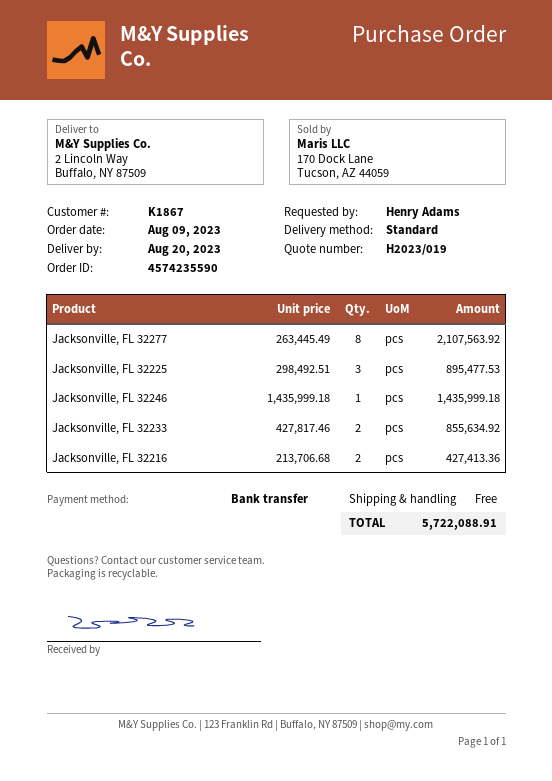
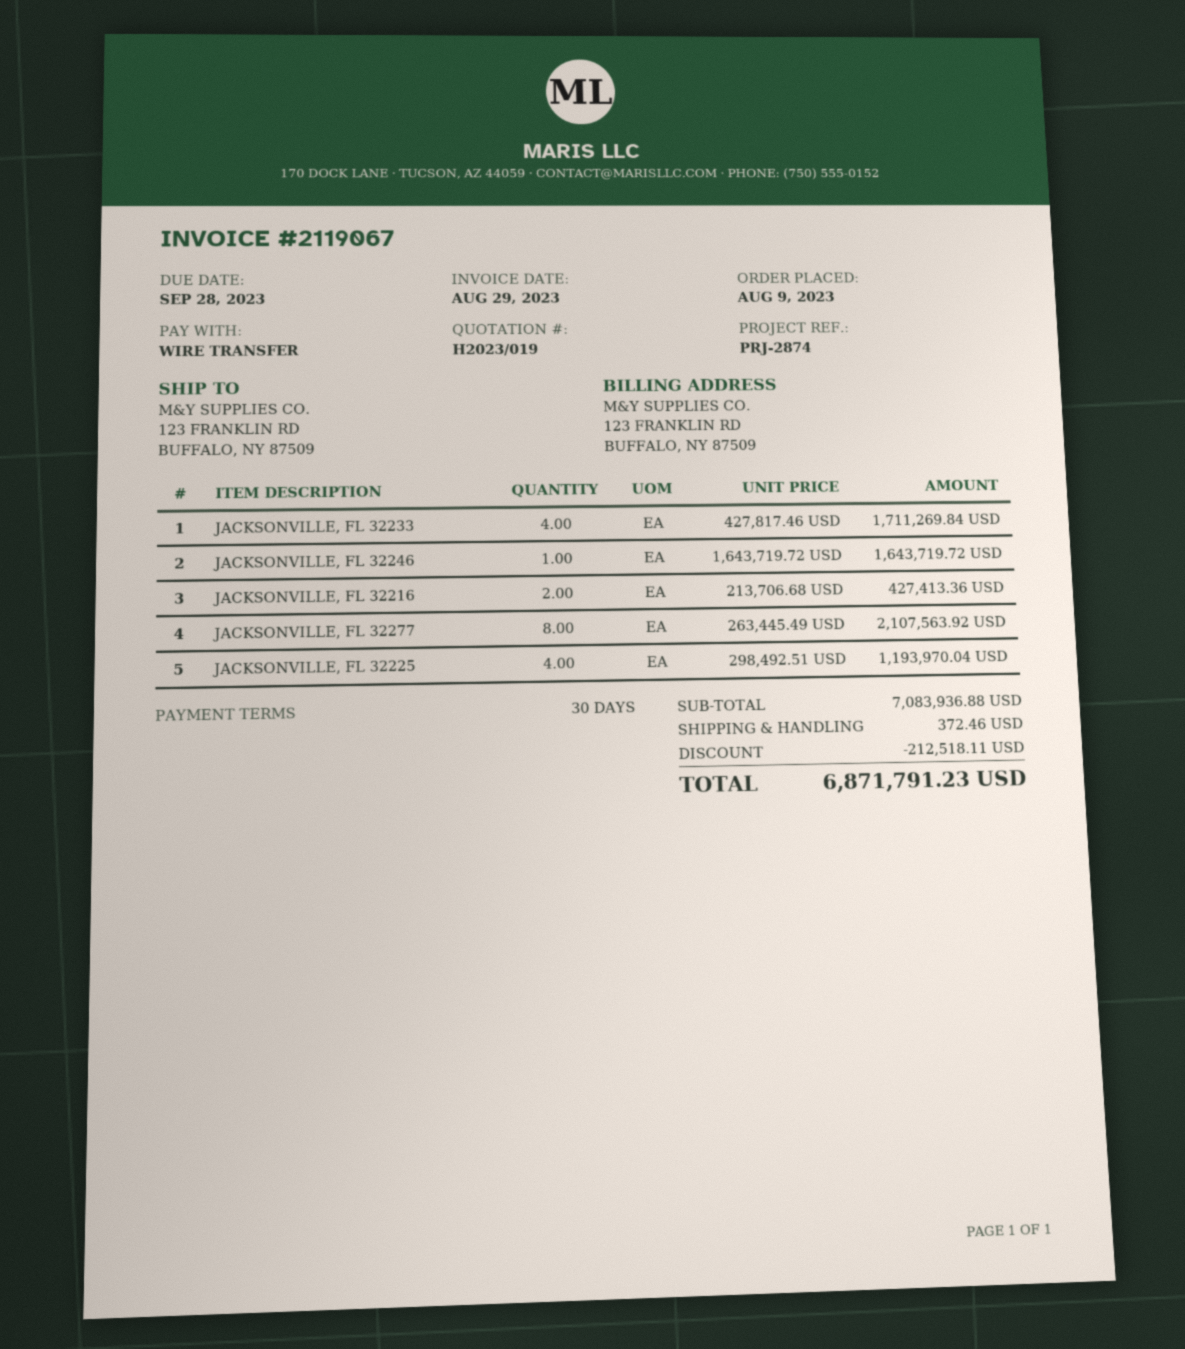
ship to: 2 Lincoln Way, Buffalo, NY 87509 -> 123 FRANKLIN RD, BUFFALO, NY 87509
Jacksonville, FL 32225: 3 x 298492.51 = 895477.53 -> 4 x 298492.51 = 1193970.04
Jacksonville, FL 32246: 1 x 1435999.18 = 1435999.18 -> 1 x 1643719.72 = 1643719.72
Jacksonville, FL 32233: 2 x 427817.46 = 855634.92 -> 4 x 427817.46 = 1711269.84
discount: none -> 212518.11
shipping: 0.00 -> 372.46
total: 5722088.91 -> 6871791.23

